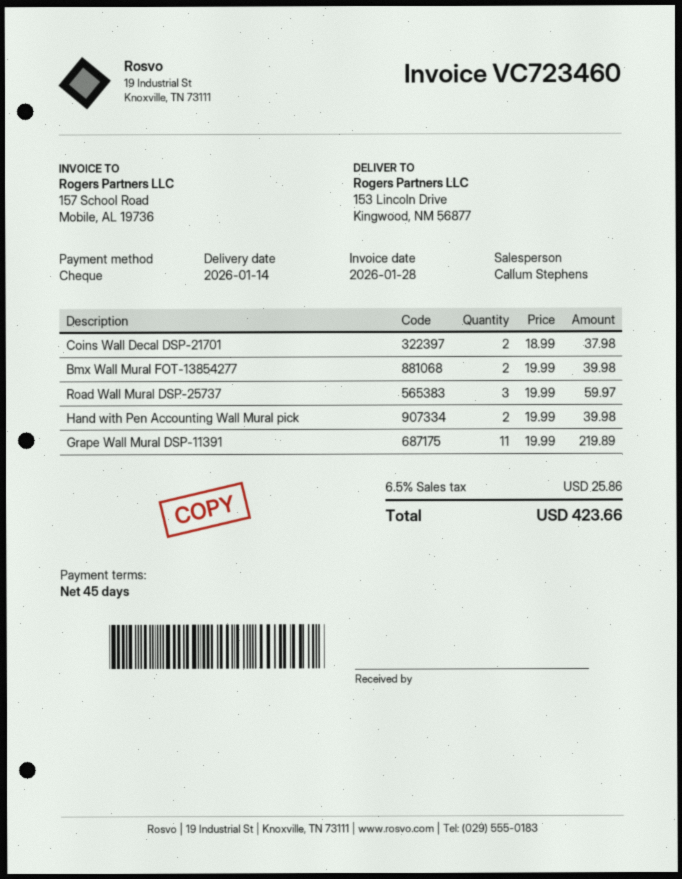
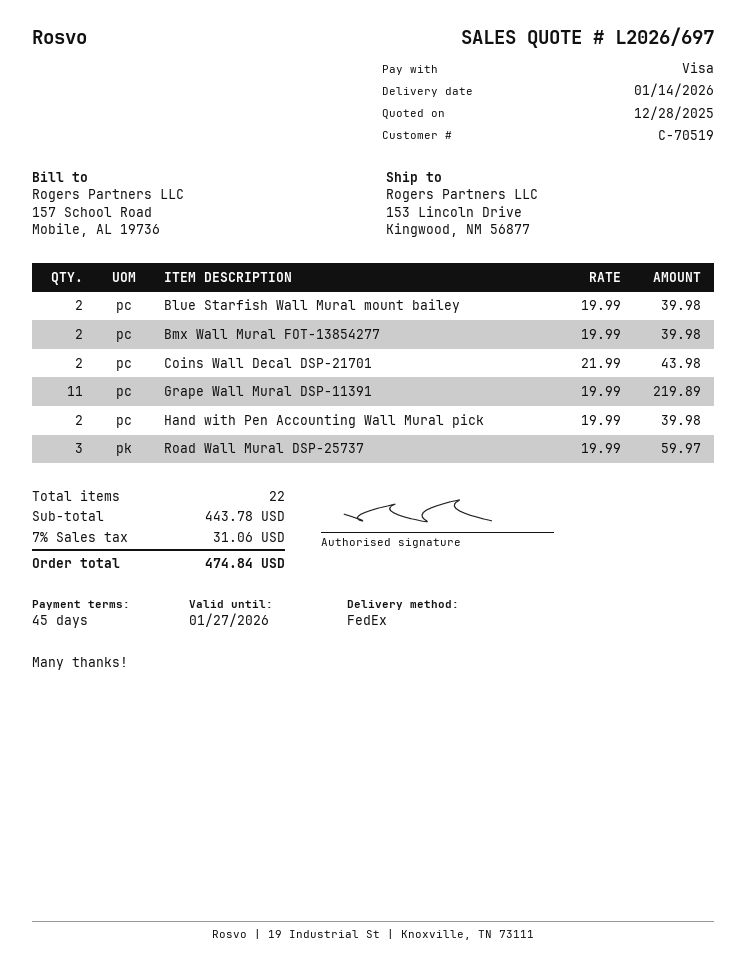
payment method: cheque -> Visa
Coins Wall Decal DSP-21701: 2 x 18.99 = 37.98 -> 2 x 21.99 = 43.98
Blue Starfish Wall Mural mount bailey: none -> 2 x 19.99 = 39.98
tax: 6.5% = 25.86 -> 7% = 31.06
total: 423.66 -> 474.84

